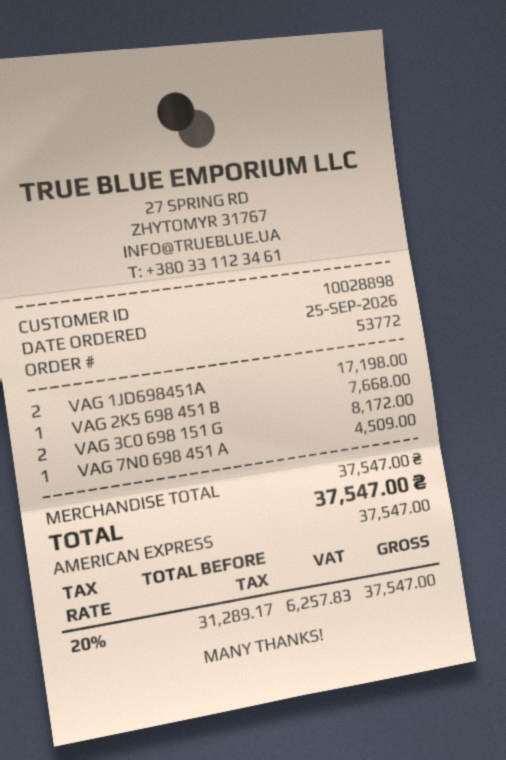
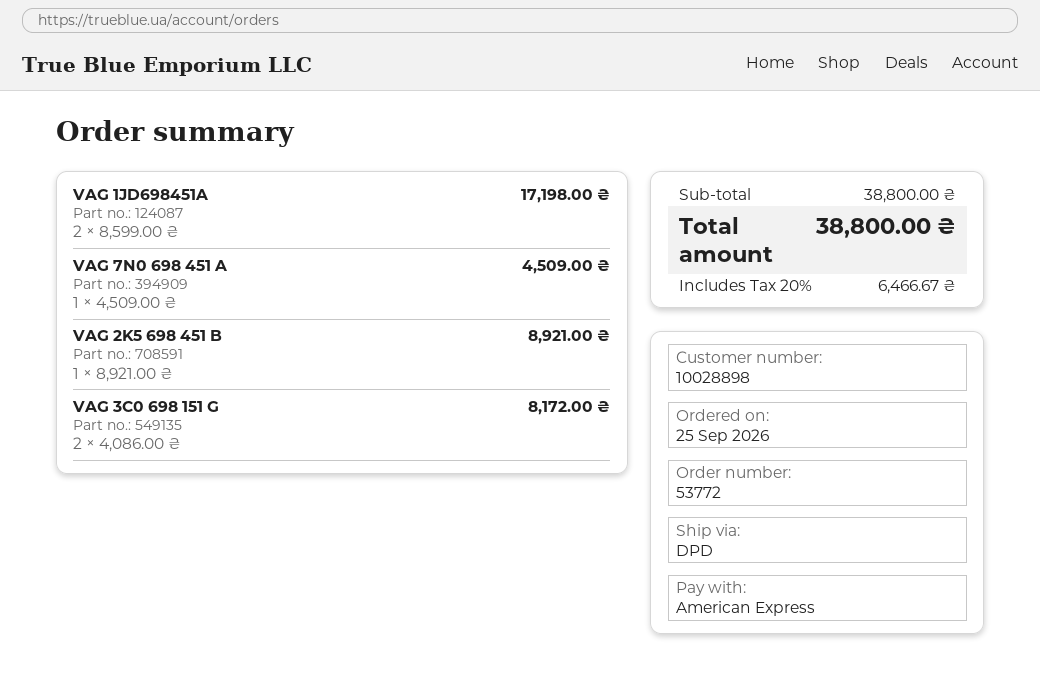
VAG 2K5 698 451 B: 1 for 7668.00 -> 1 for 8921.00
subtotal: 37547.00 -> 38800.00
tax: 20% = 6257.83 -> 20% = 6466.67
total: 37547.00 -> 38800.00

